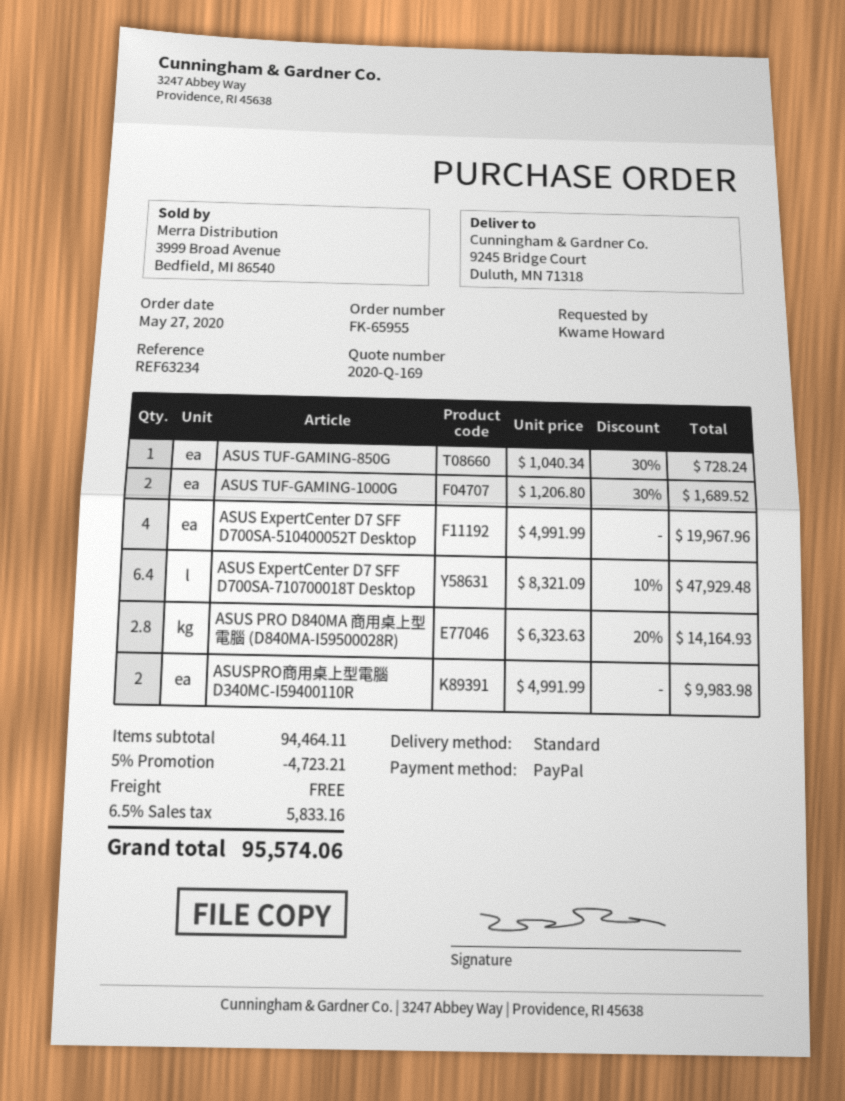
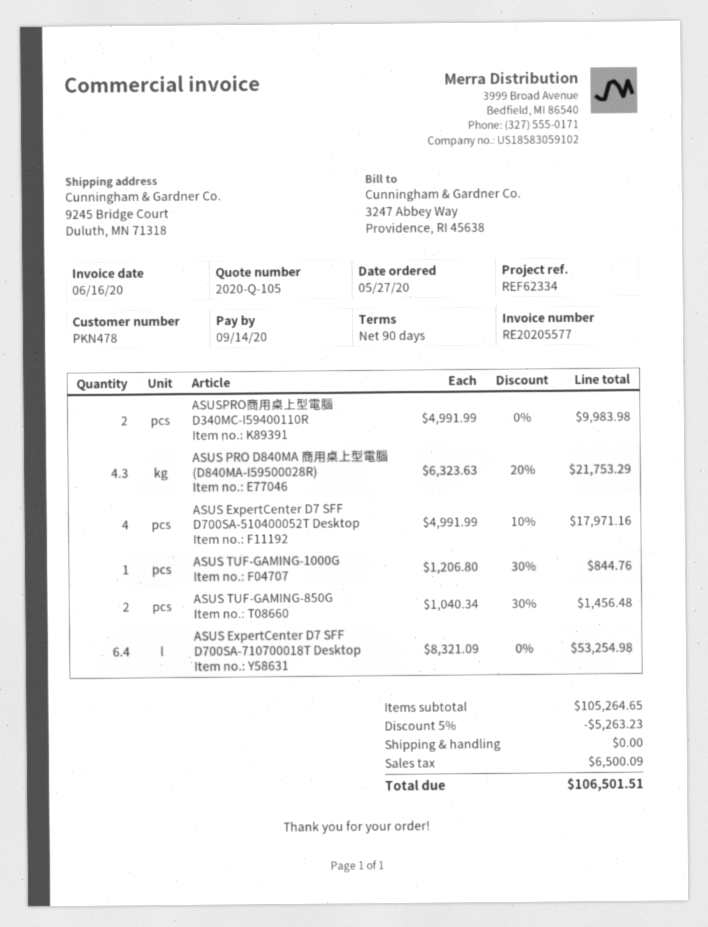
quote number: 2020-Q-169 -> 2020-Q-105
reference: REF63234 -> REF62334
ASUS TUF-GAMING-850G: 1 x 1040.34 - 30% = 728.24 -> 2 x 1040.34 - 30% = 1456.48
ASUS TUF-GAMING-1000G: 2 x 1206.80 - 30% = 1689.52 -> 1 x 1206.80 - 30% = 844.76
ASUS ExpertCenter D7 SFF D700SA-510400052T Desktop: 4 x 4991.99 = 19967.96 -> 4 x 4991.99 - 10% = 17971.16
ASUS ExpertCenter D7 SFF D700SA-710700018T Desktop: 6.4 x 8321.09 - 10% = 47929.48 -> 6.4 x 8321.09 = 53254.98
ASUS PRO D840MA 商用桌上型電腦 (D840MA-I59500028R): 2.8 x 6323.63 - 20% = 14164.93 -> 4.3 x 6323.63 - 20% = 21753.29
subtotal: 94464.11 -> 105264.65
discount: 5% = 4723.21 -> 5% = 5263.23
tax: 5833.16 -> 6500.09
total: 95574.06 -> 106501.51

